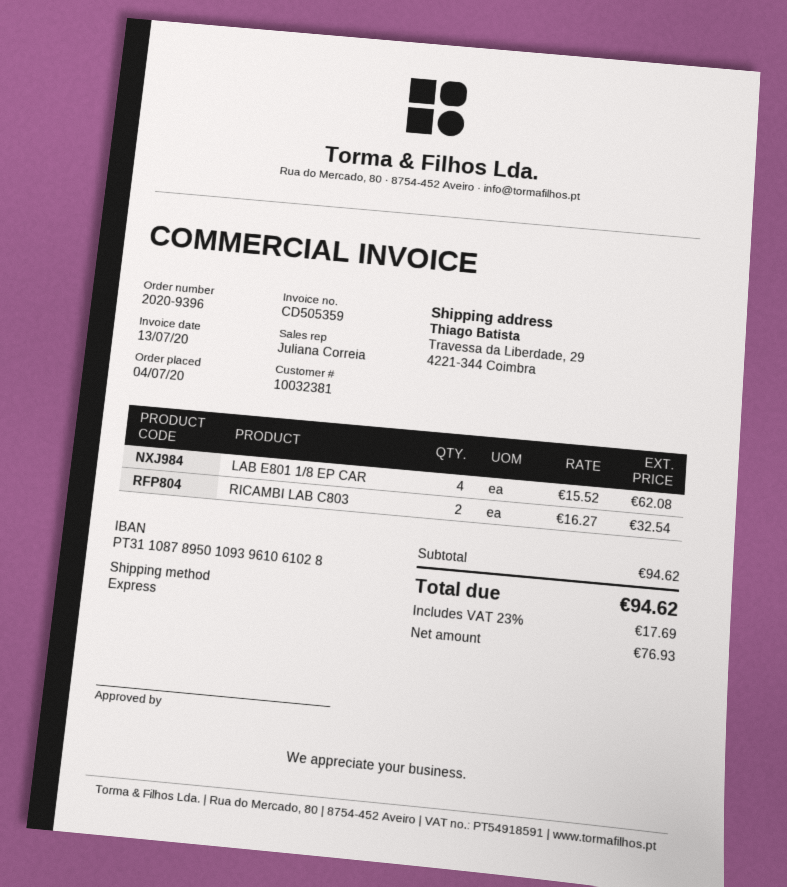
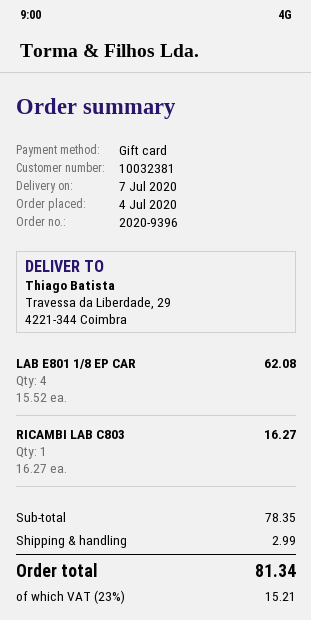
RICAMBI LAB C803: 2 x 16.27 = 32.54 -> 1 x 16.27 = 16.27
subtotal: 94.62 -> 78.35
shipping: none -> 2.99
tax: 23% = 17.69 -> 23% = 15.21
total: 94.62 -> 81.34

